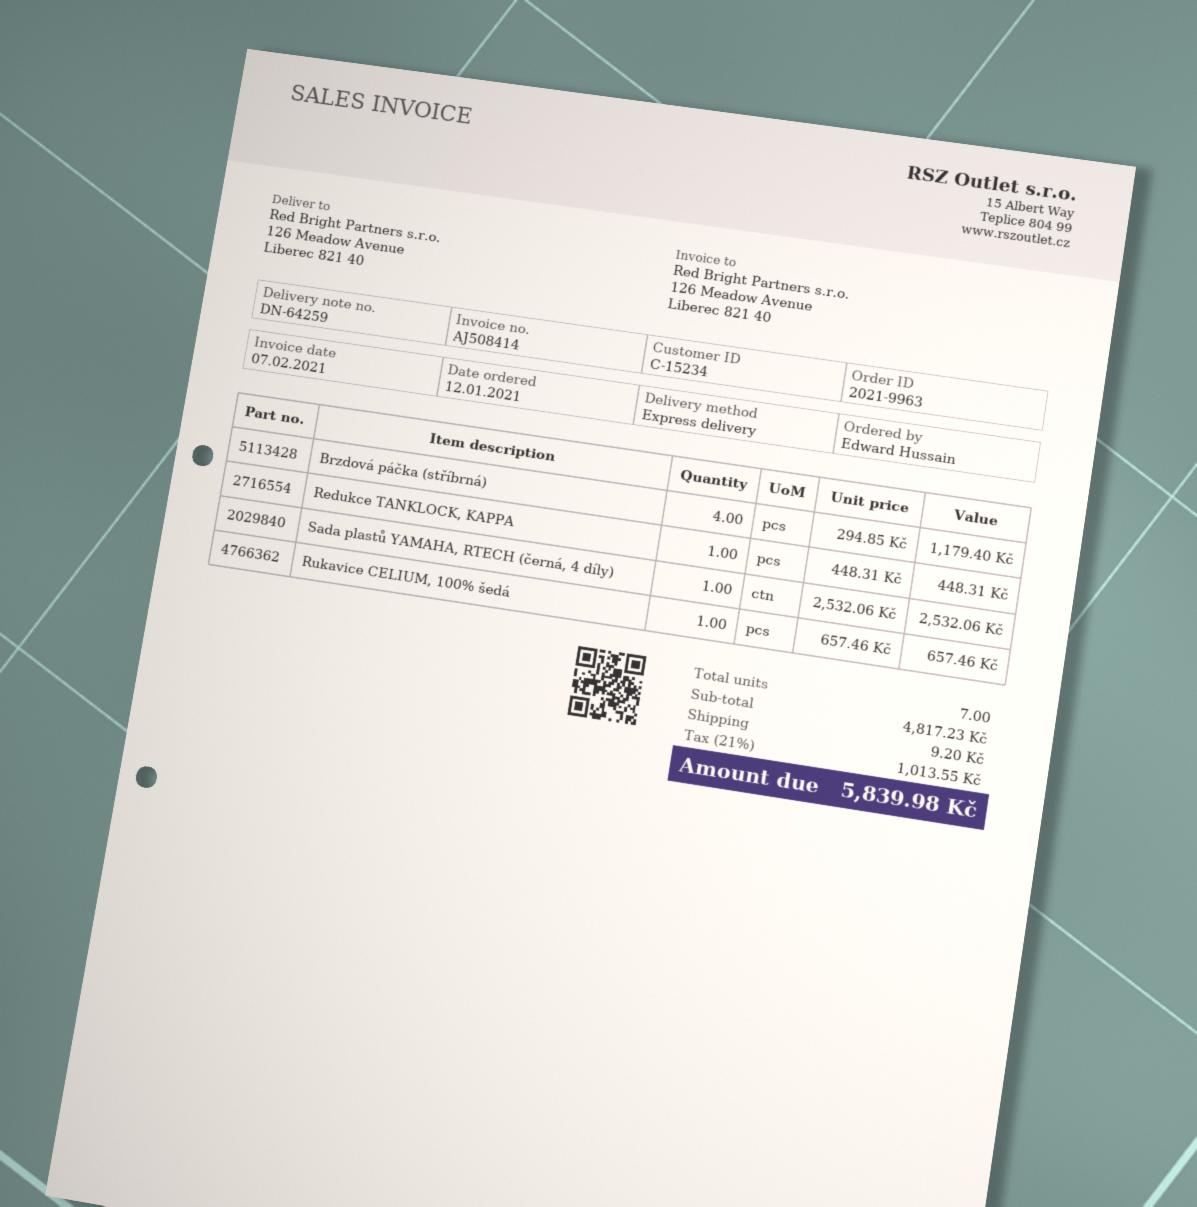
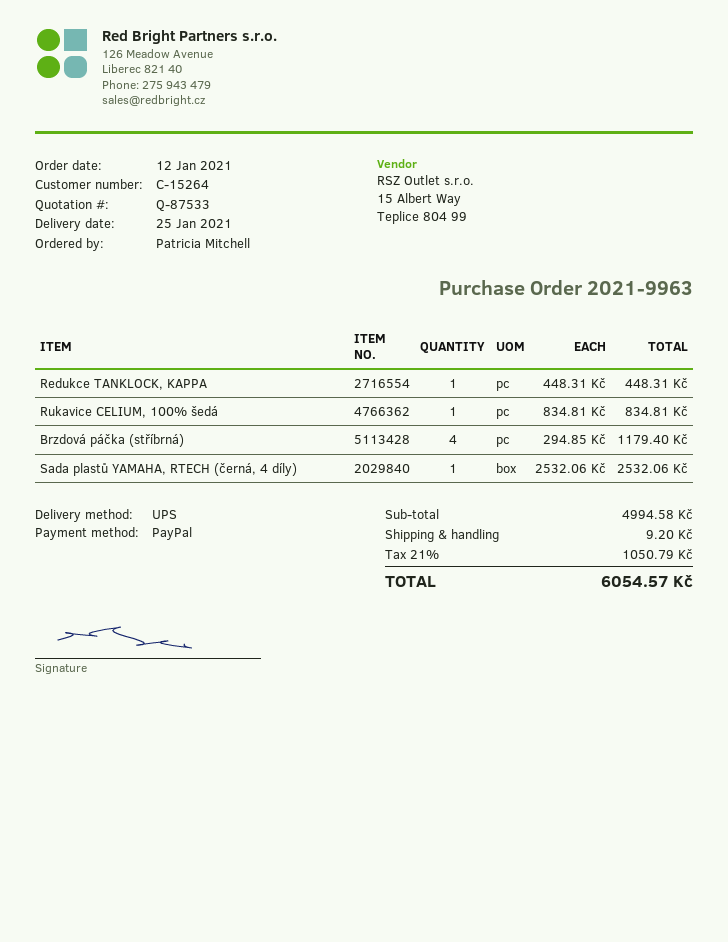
customer number: C-15234 -> C-15264
ordered by: Edward Hussain -> Patricia Mitchell
shipping method: express -> UPS
Rukavice CELIUM, 100% šedá: 1 x 657.46 = 657.46 -> 1 x 834.81 = 834.81
subtotal: 4817.23 -> 4994.58
tax: 21% = 1013.55 -> 21% = 1050.79
total: 5839.98 -> 6054.57

